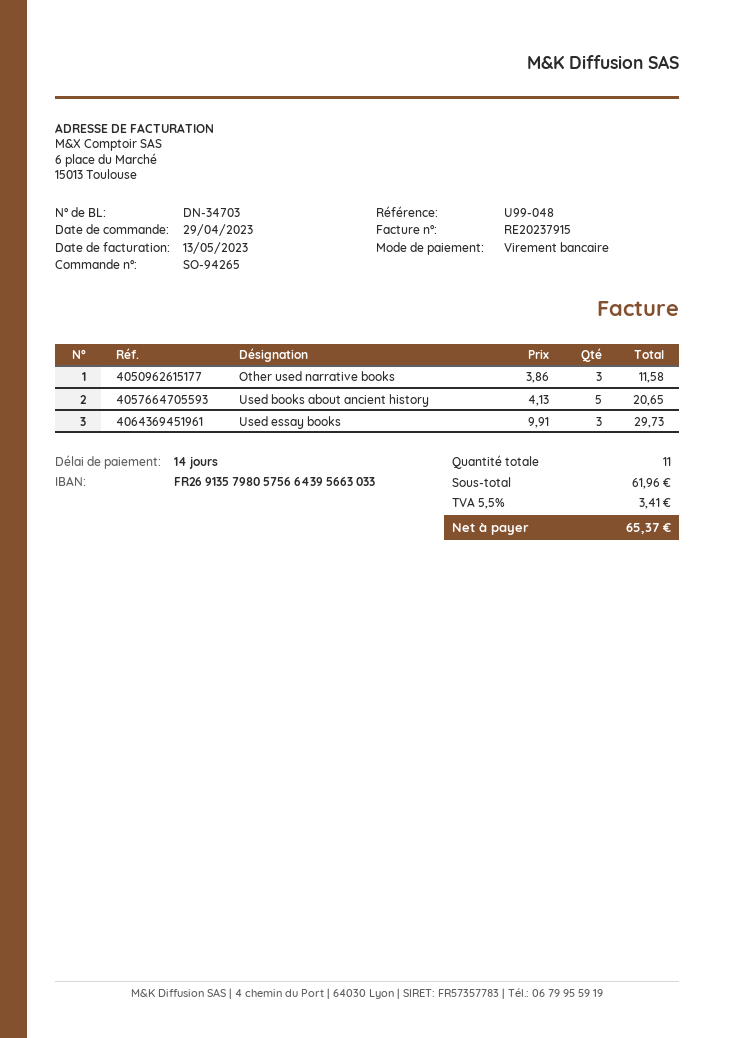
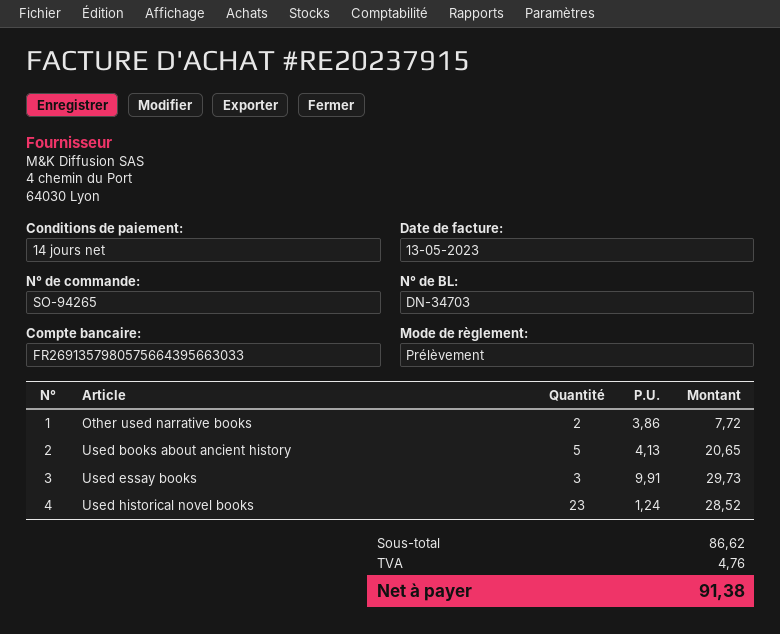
payment method: bank transfer -> direct debit
Other used narrative books: 3 x 3.86 = 11.58 -> 2 x 3.86 = 7.72
Used historical novel books: none -> 23 x 1.24 = 28.52
subtotal: 61.96 -> 86.62
tax: 3.41 -> 4.76
total: 65.37 -> 91.38

